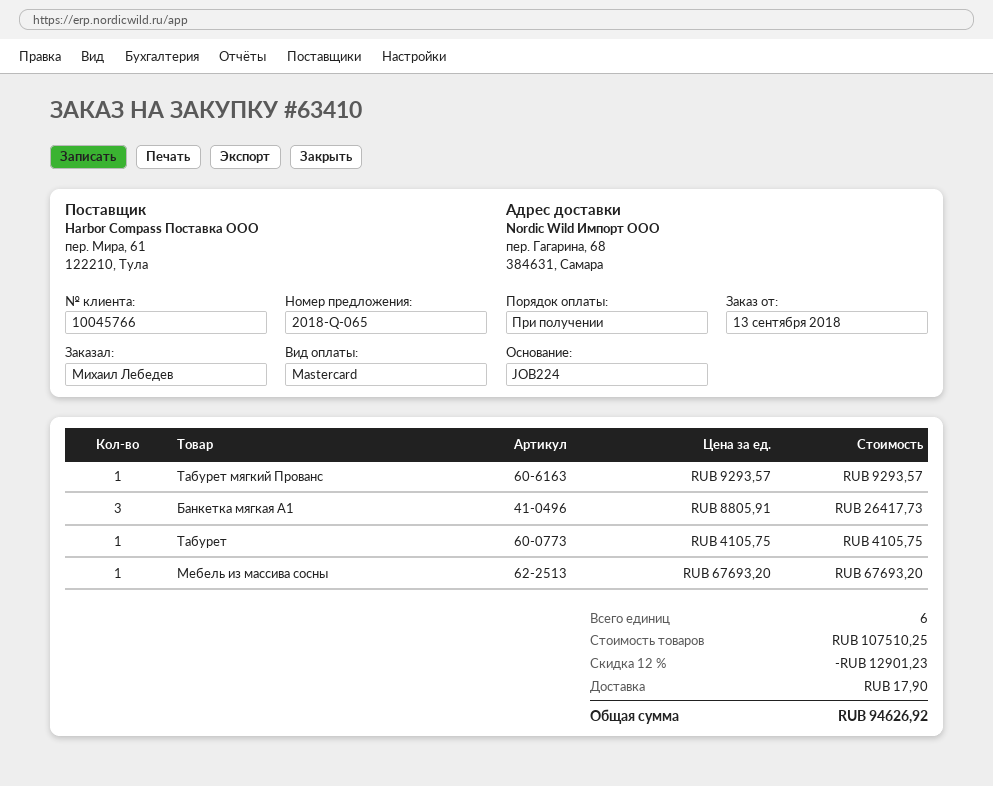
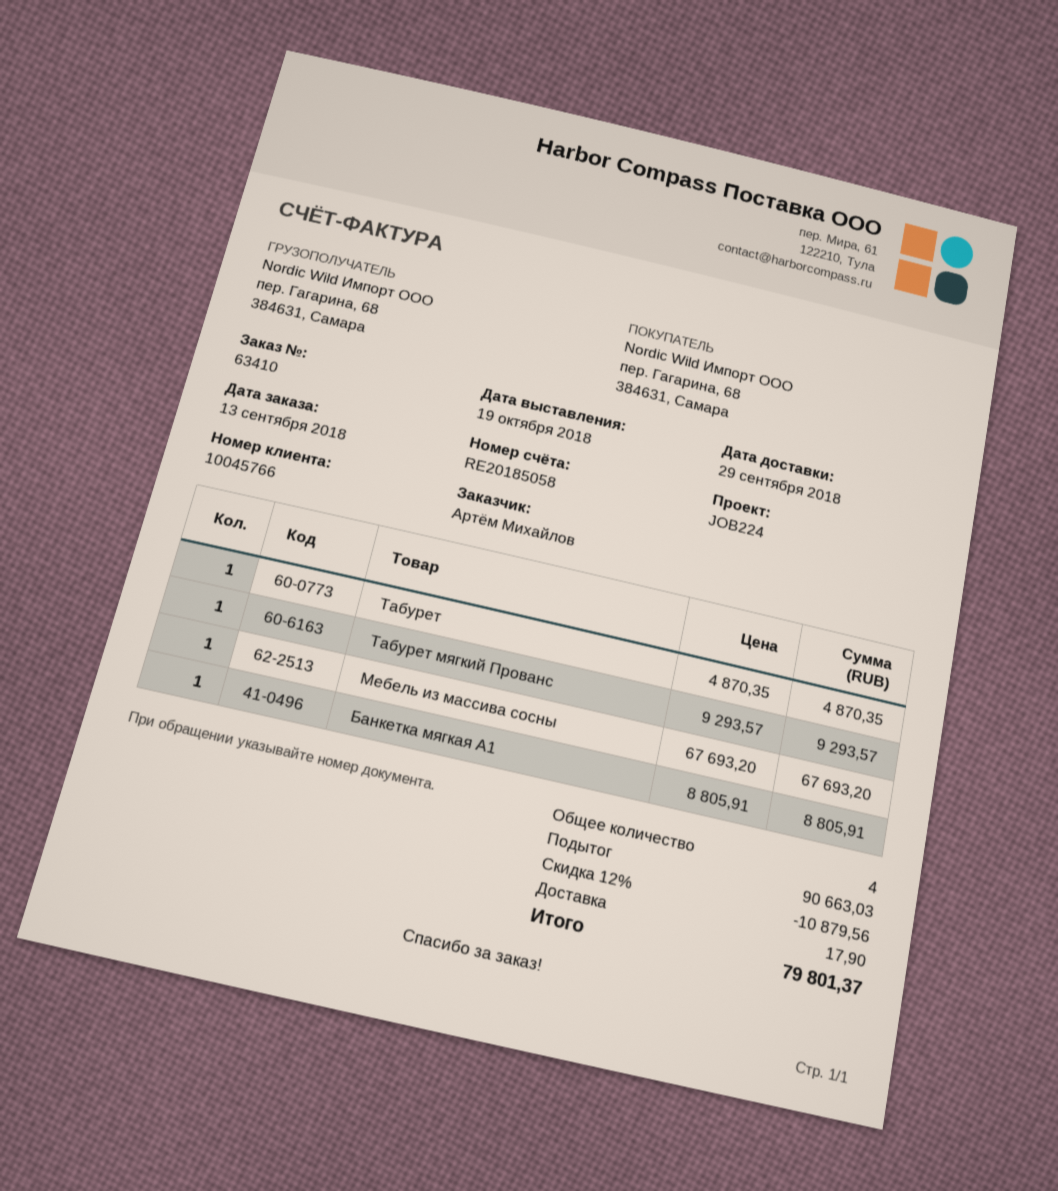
ordered by: Михаил Лебедев -> Артём Михайлов
Банкетка мягкая А1: 3 x 8805.91 = 26417.73 -> 1 x 8805.91 = 8805.91
Табурет: 1 x 4105.75 = 4105.75 -> 1 x 4870.35 = 4870.35
total quantity: 6 -> 4
subtotal: 107510.25 -> 90663.03
discount: 12% = 12901.23 -> 12% = 10879.56
total: 94626.92 -> 79801.37

